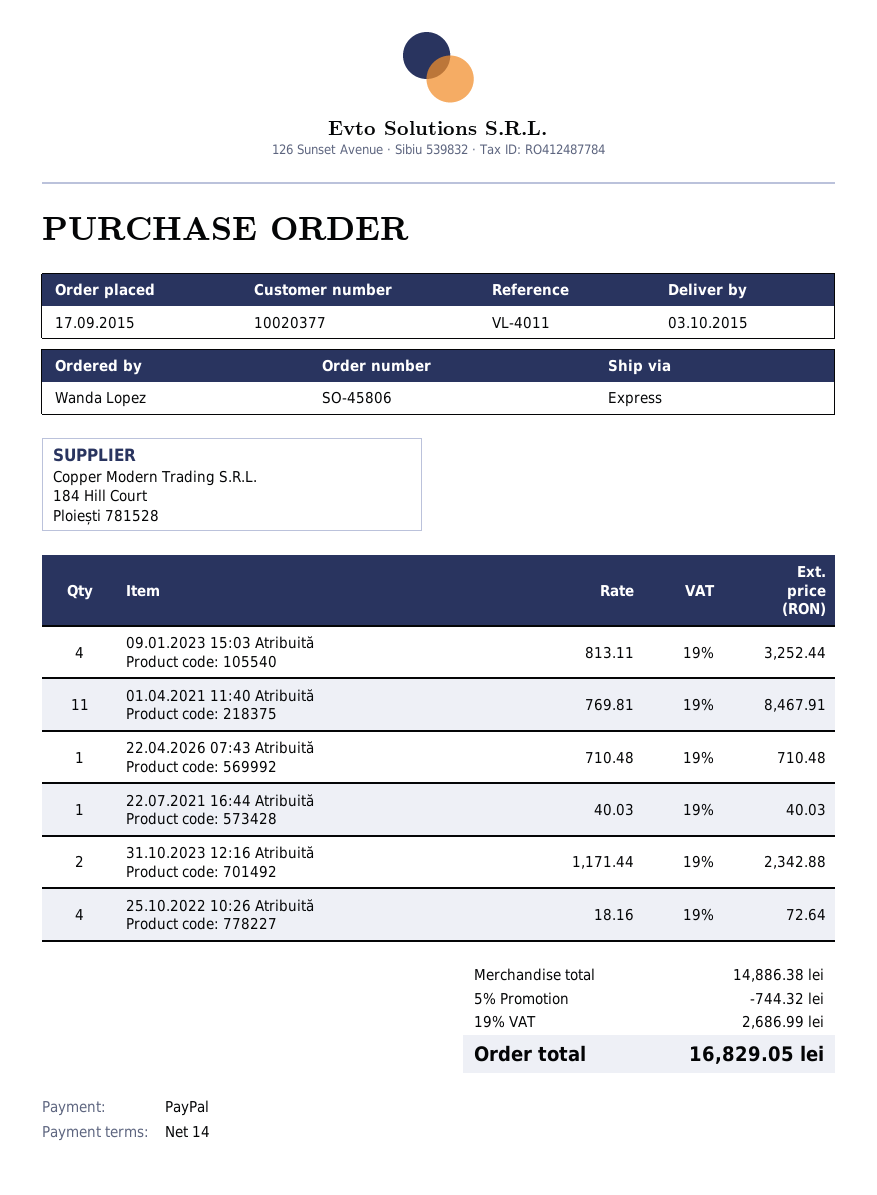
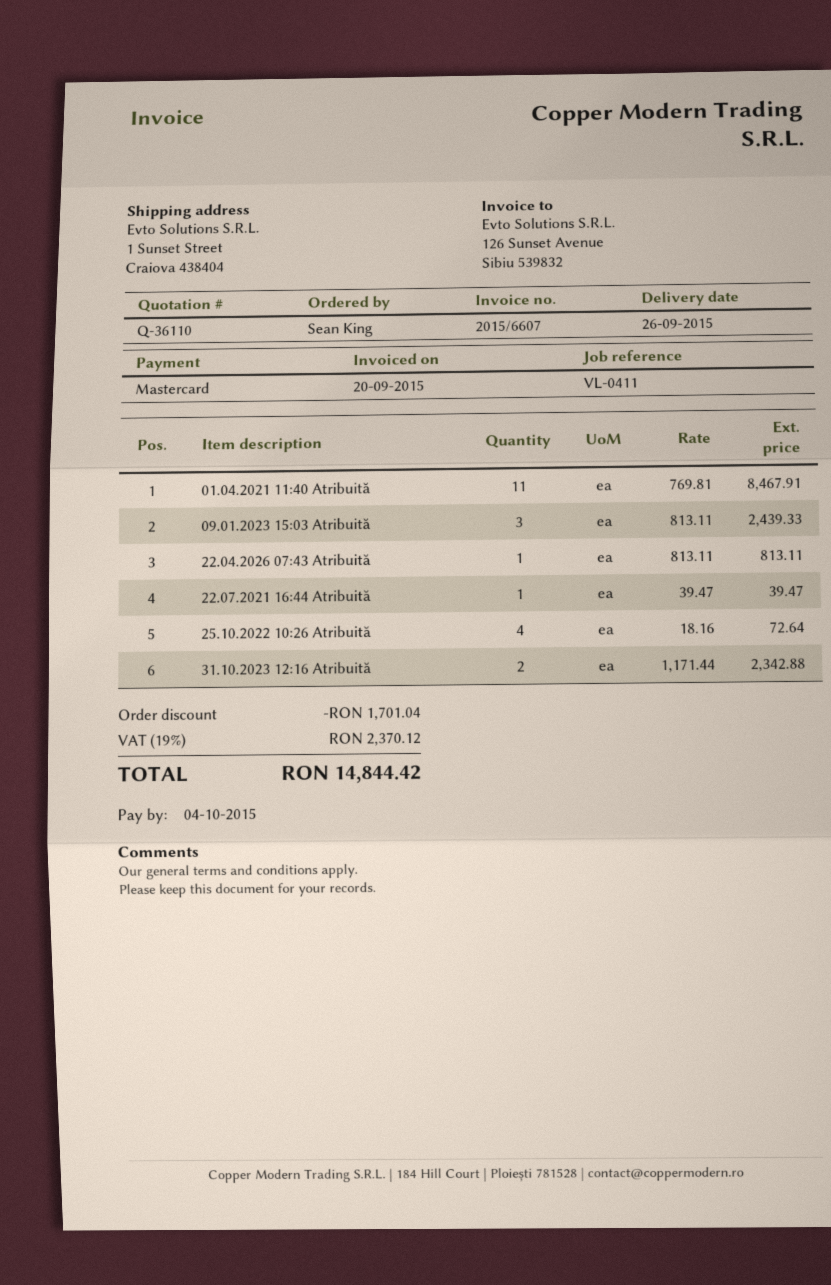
delivery date: 2015-10-03 -> 2015-09-26
reference: VL-4011 -> VL-0411
ordered by: Wanda Lopez -> Sean King
payment method: PayPal -> Mastercard
09.01.2023 15:03 Atribuită: 4 x 813.11 = 3252.44 -> 3 x 813.11 = 2439.33
22.04.2026 07:43 Atribuită: 1 x 710.48 = 710.48 -> 1 x 813.11 = 813.11
22.07.2021 16:44 Atribuită: 1 x 40.03 = 40.03 -> 1 x 39.47 = 39.47
discount: 744.32 -> 1701.04
tax: 19% = 2686.99 -> 19% = 2370.12
total: 16829.05 -> 14844.42

